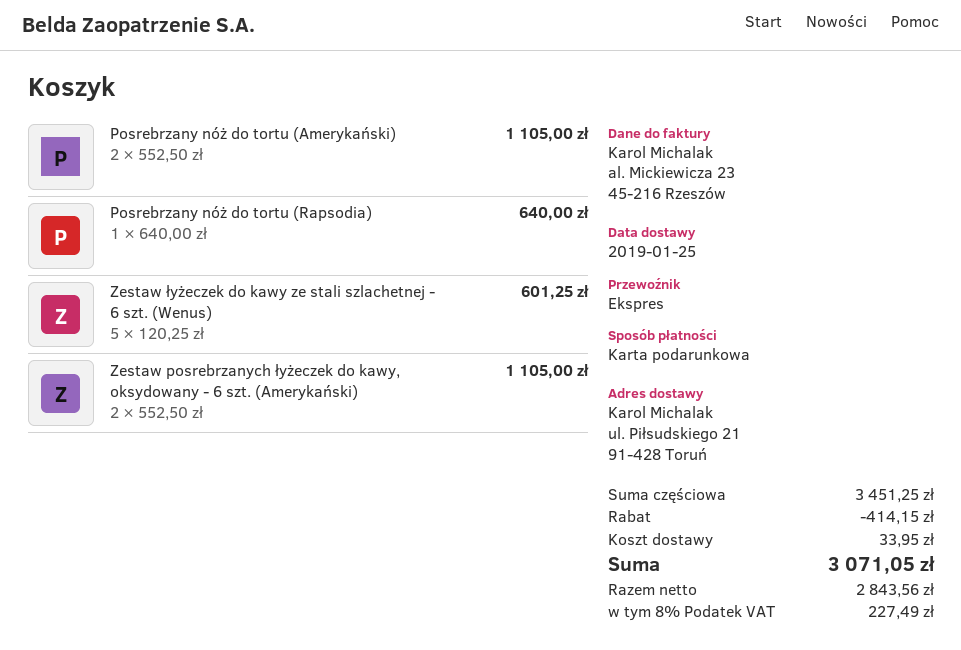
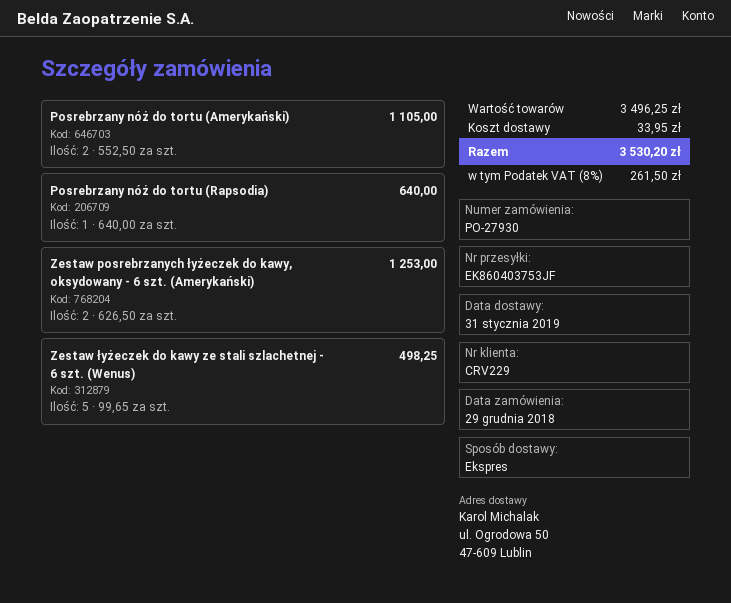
delivery date: 2019-01-25 -> 2019-01-31
ship to: ul. Piłsudskiego 21, 91-428 Toruń -> ul. Ogrodowa 50, 47-609 Lublin
Zestaw łyżeczek do kawy ze stali szlachetnej - 6 szt. (Wenus): 5 x 120.25 = 601.25 -> 5 x 99.65 = 498.25
Zestaw posrebrzanych łyżeczek do kawy, oksydowany - 6 szt. (Amerykański): 2 x 552.50 = 1105.00 -> 2 x 626.50 = 1253.00
subtotal: 3451.25 -> 3496.25
discount: 414.15 -> none
tax: 8% = 227.49 -> 8% = 261.50
total: 3071.05 -> 3530.20

